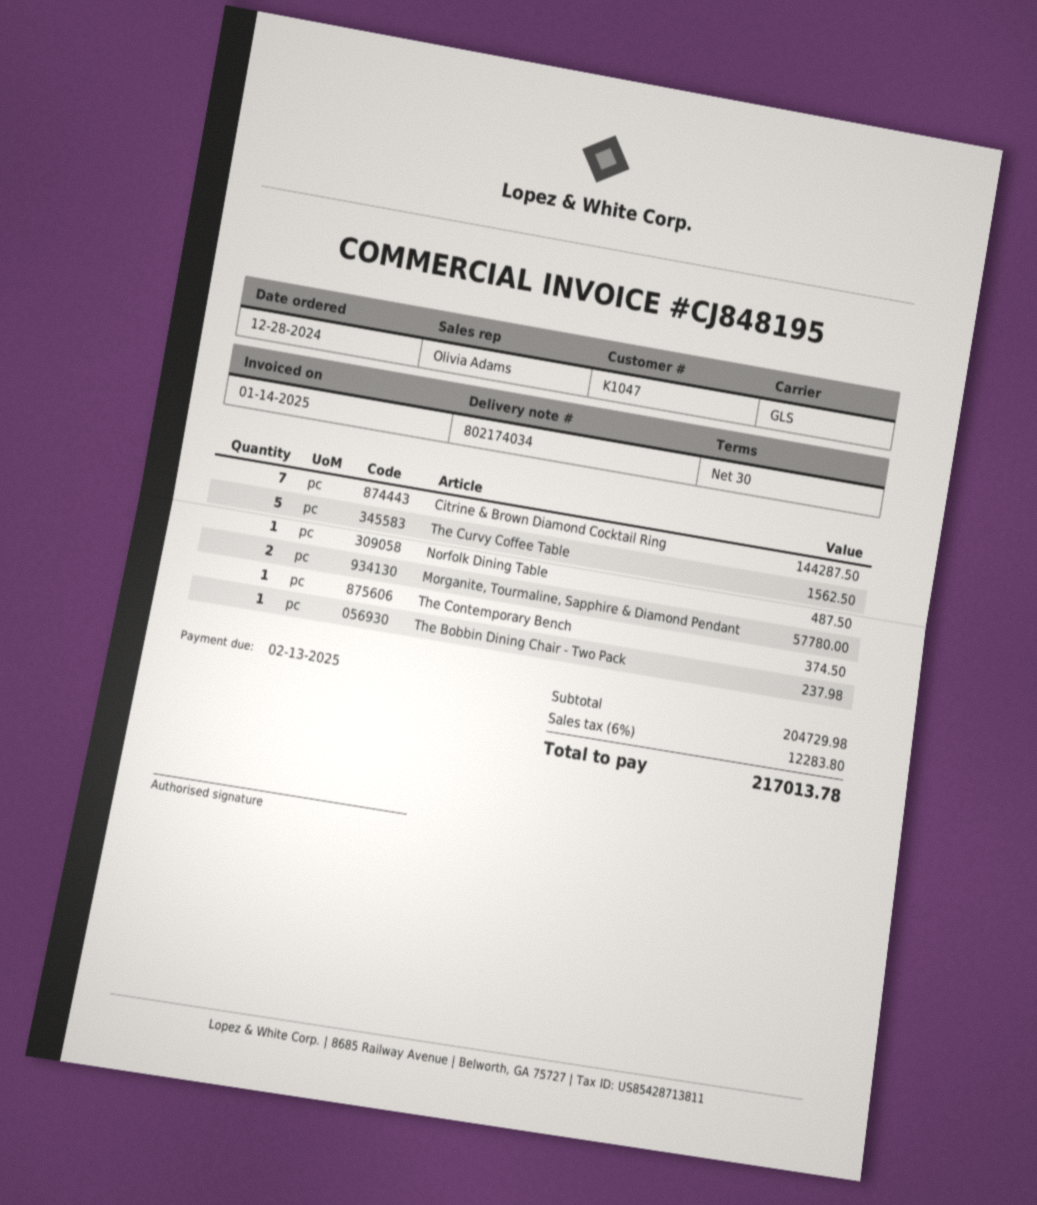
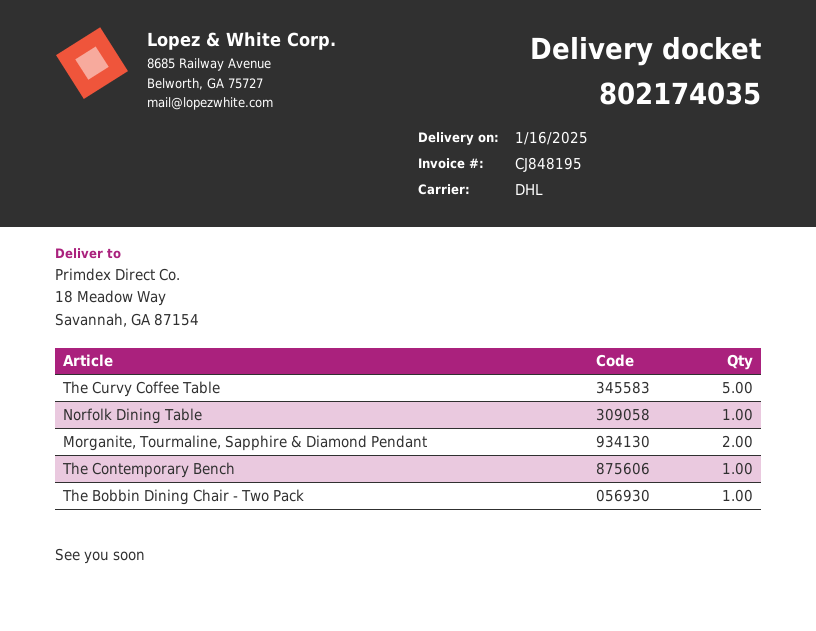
delivery note number: 802174034 -> 802174035
shipping method: GLS -> DHL
Citrine & Brown Diamond Cocktail Ring: 7 -> none

